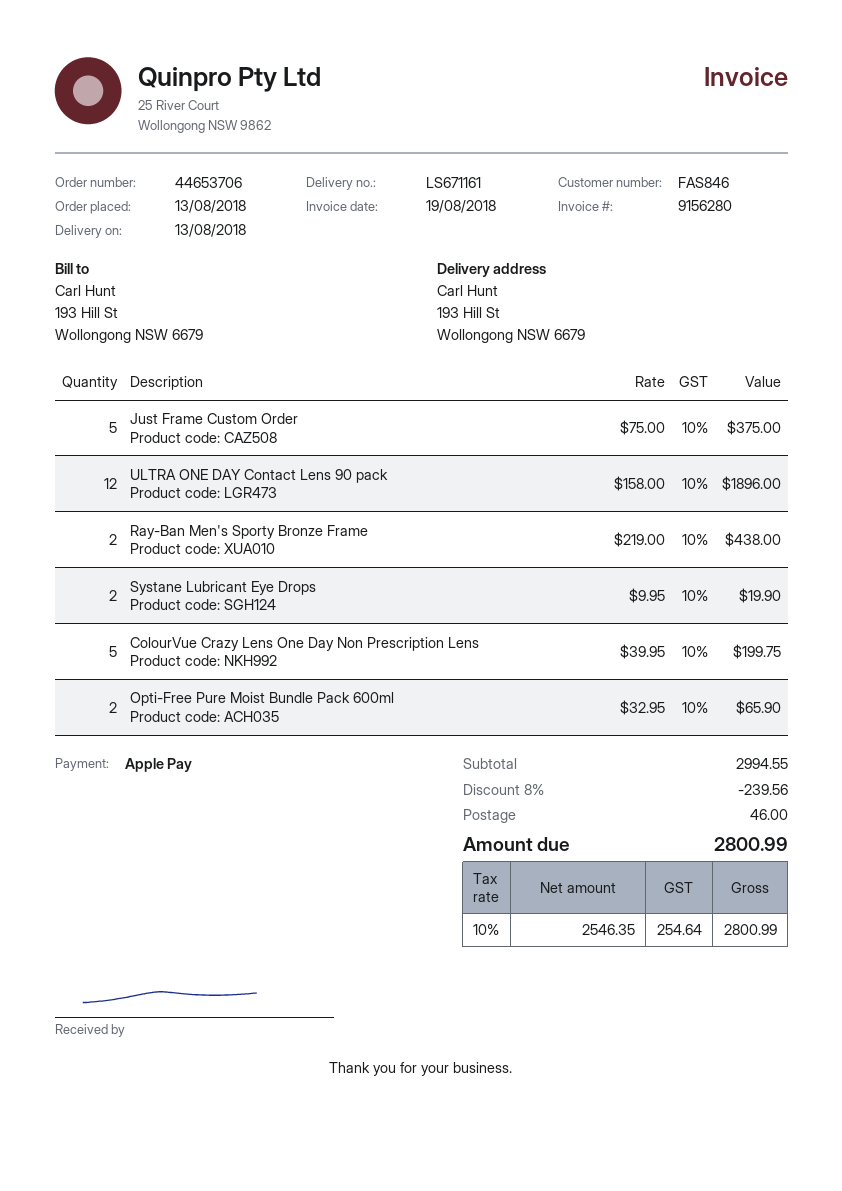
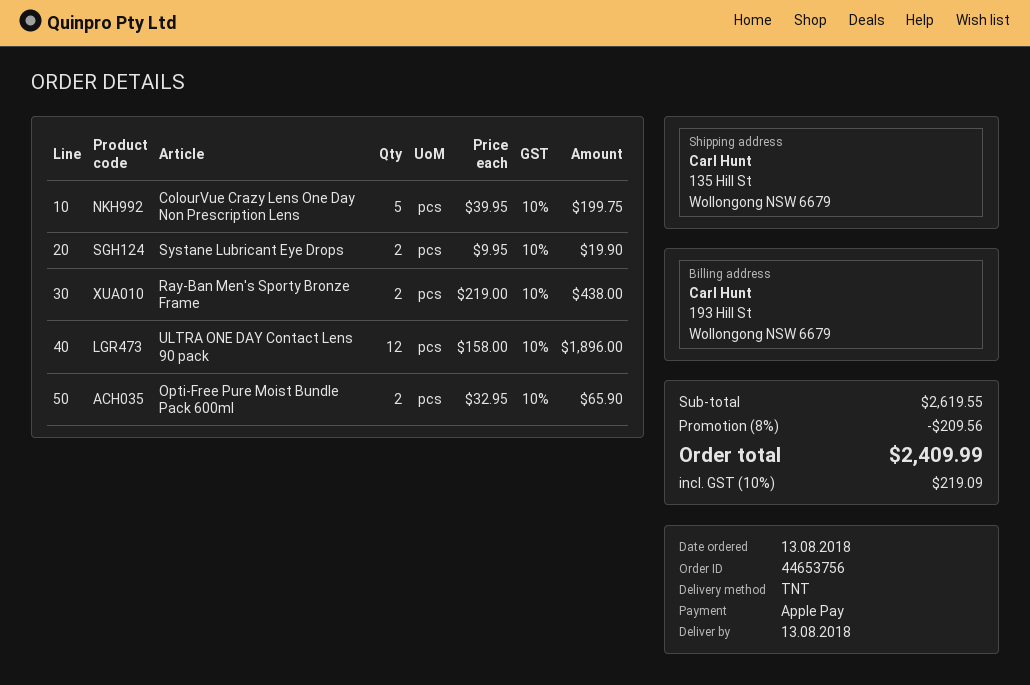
order number: 44653706 -> 44653756
ship to: 193 Hill St, Wollongong NSW 6679 -> 135 Hill St, Wollongong NSW 6679
Just Frame Custom Order: 5 x 75.00 = 375.00 -> none
subtotal: 2994.55 -> 2619.55
discount: 8% = 239.56 -> 8% = 209.56
shipping: 46.00 -> none
tax: 10% = 254.64 -> 10% = 219.09
total: 2800.99 -> 2409.99

